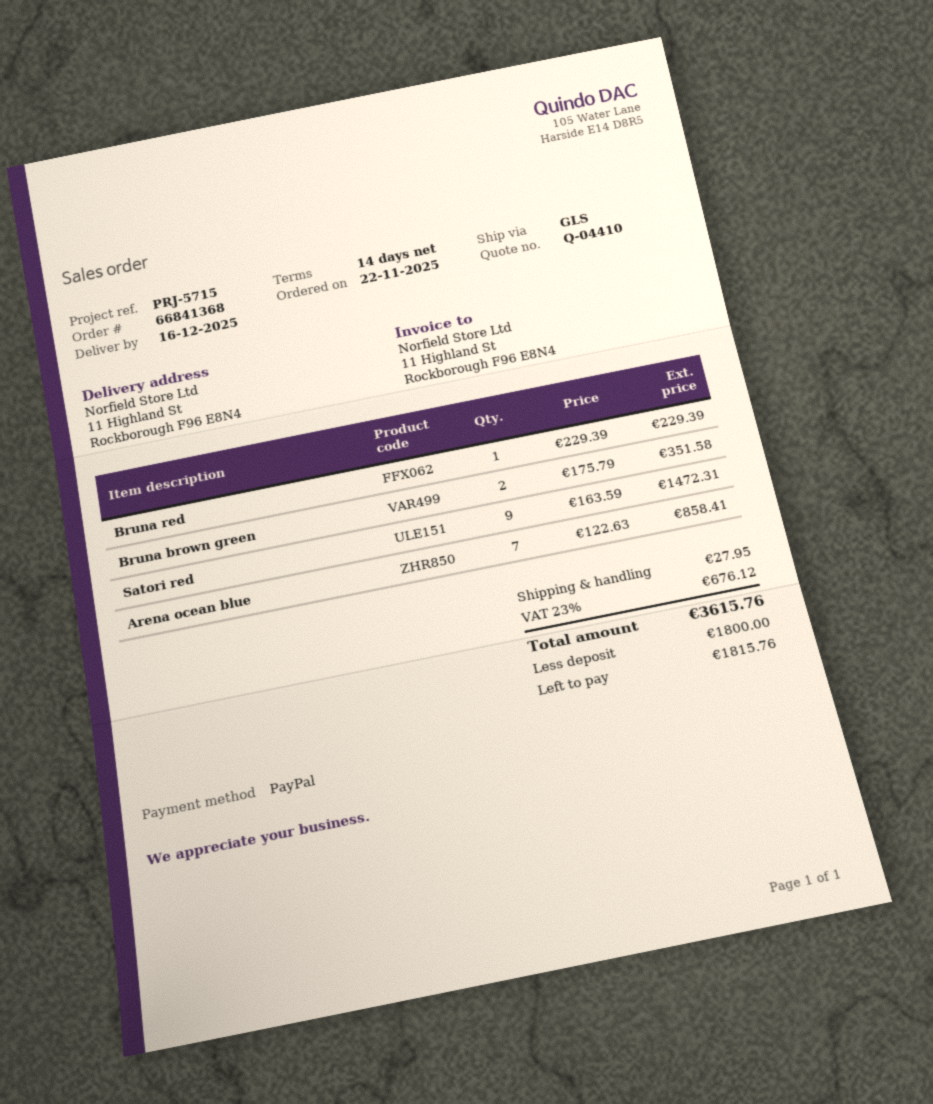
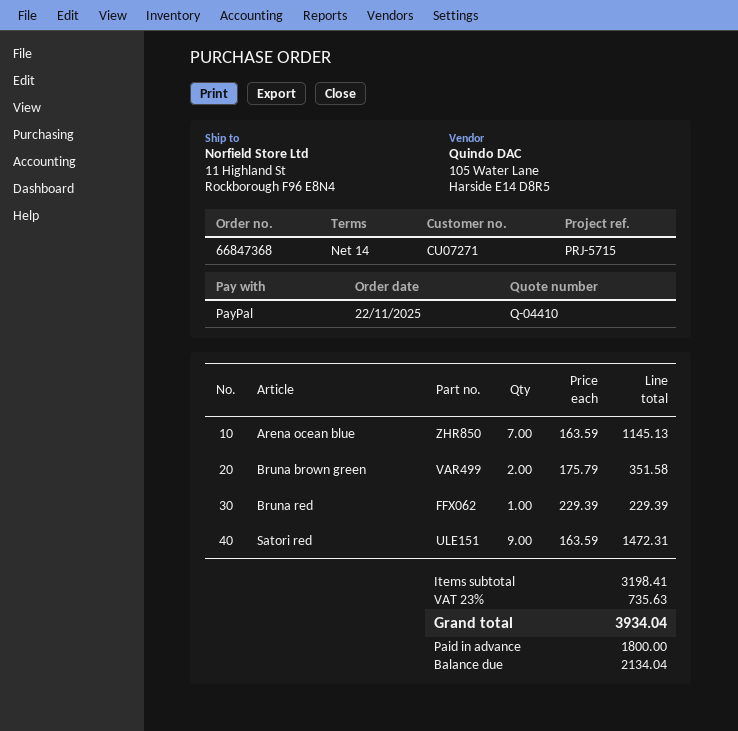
order number: 66841368 -> 66847368
Arena ocean blue: 7 x 122.63 = 858.41 -> 7 x 163.59 = 1145.13
shipping: 27.95 -> none
tax: 23% = 676.12 -> 23% = 735.63
total: 3615.76 -> 3934.04
balance: 1815.76 -> 2134.04

